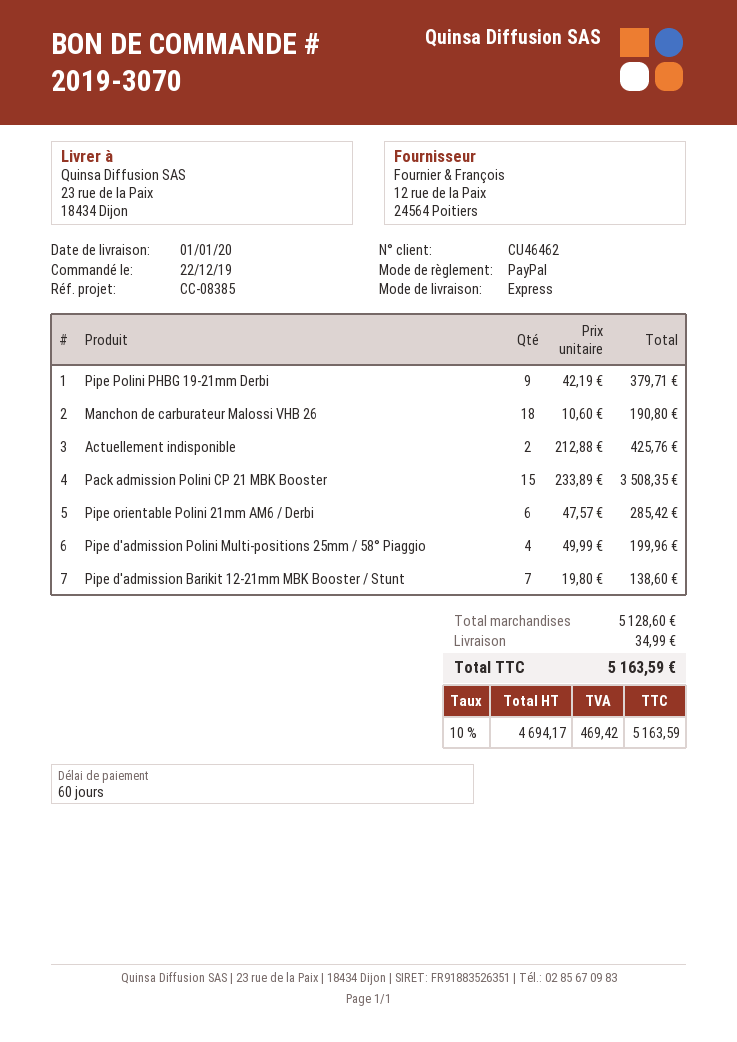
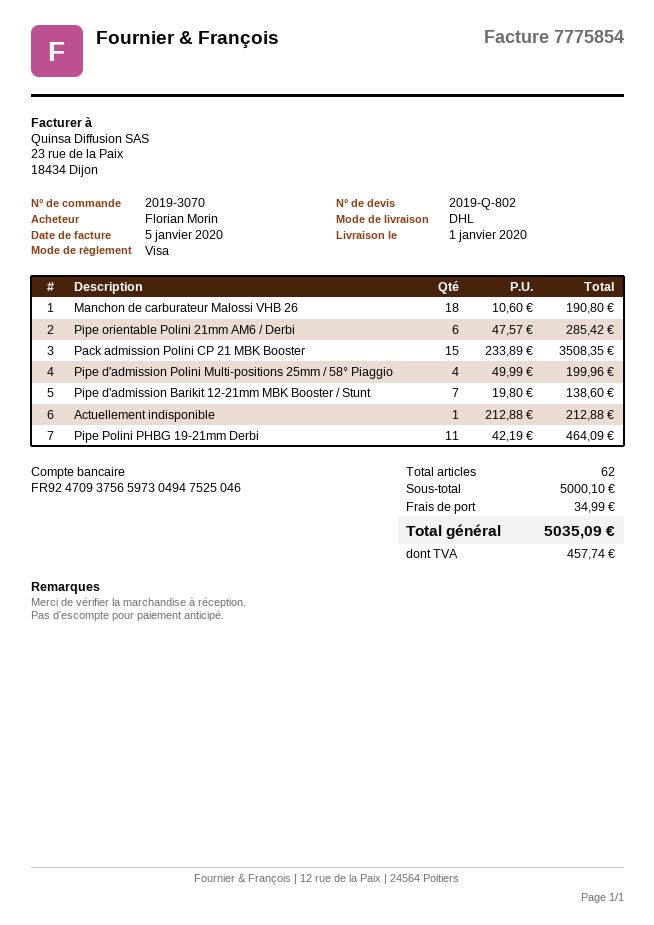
payment method: PayPal -> Visa
shipping method: express -> DHL
Pipe Polini PHBG 19-21mm Derbi: 9 x 42.19 = 379.71 -> 11 x 42.19 = 464.09
Actuellement indisponible: 2 x 212.88 = 425.76 -> 1 x 212.88 = 212.88
subtotal: 5128.60 -> 5000.10
tax: 469.42 -> 457.74
total: 5163.59 -> 5035.09

